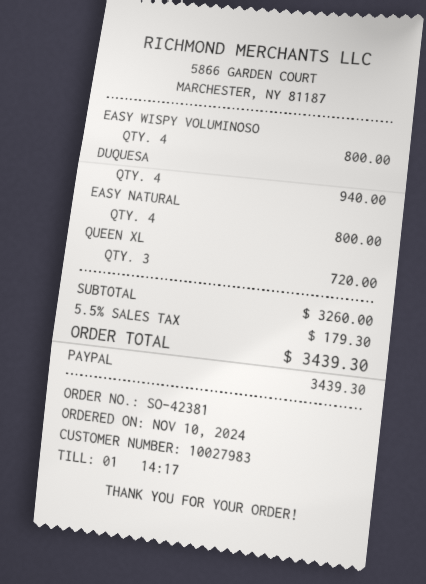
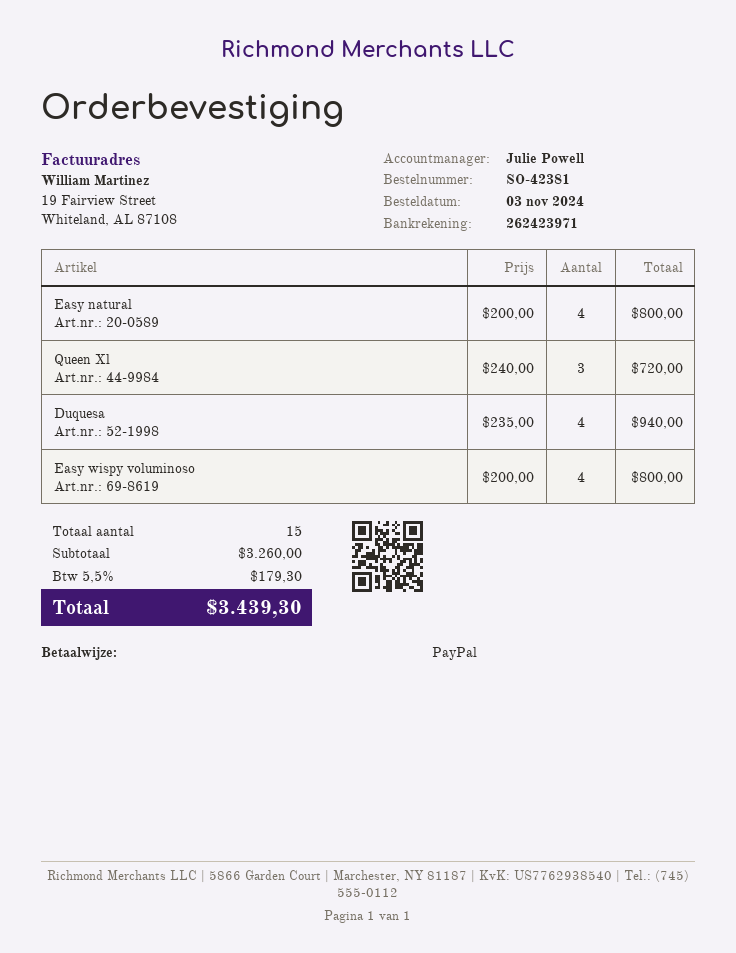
order date: 2024-11-10 -> 2024-11-03

